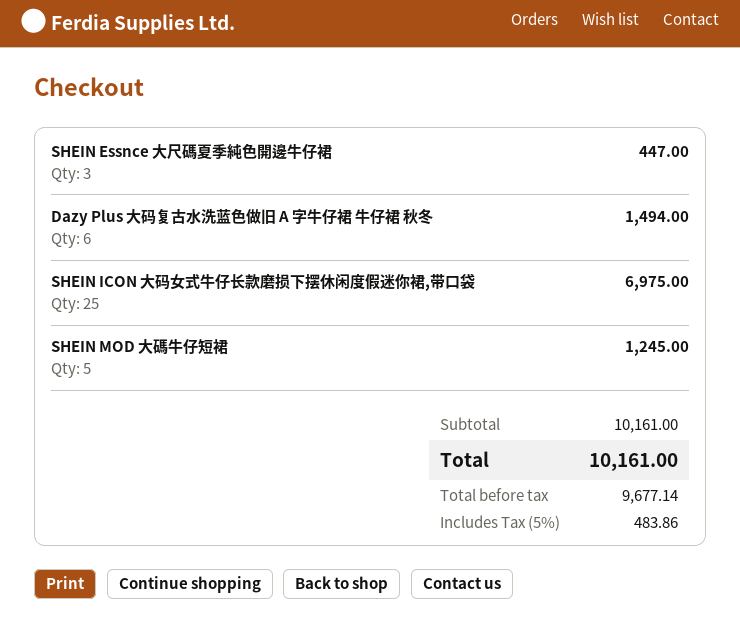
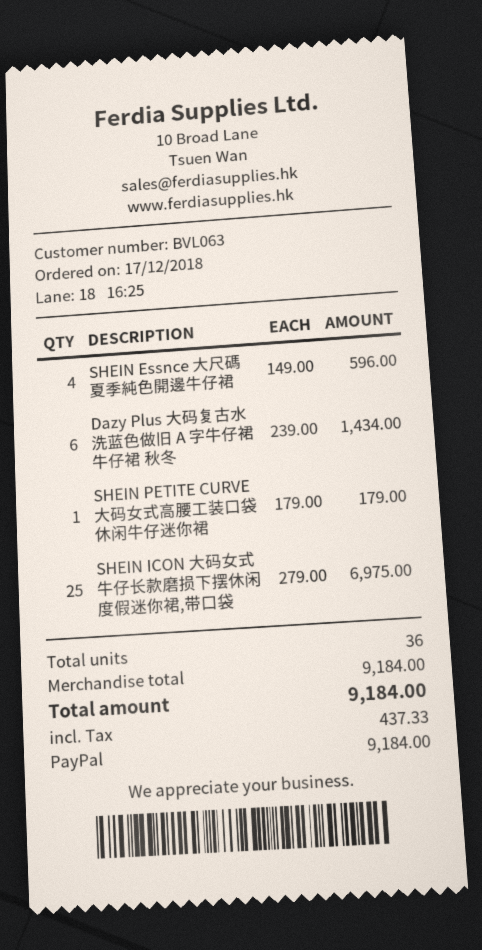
SHEIN Essnce 大尺碼夏季純色開邊牛仔裙: 3 for 447.00 -> 4 for 596.00
Dazy Plus 大码复古水洗蓝色做旧 A 字牛仔裙 牛仔裙 秋冬: 6 for 1494.00 -> 6 for 1434.00
SHEIN MOD 大碼牛仔短裙: 5 for 1245.00 -> none
SHEIN PETITE CURVE 大码女式高腰工装口袋休闲牛仔迷你裙: none -> 1 for 179.00
subtotal: 10161.00 -> 9184.00
tax: 483.86 -> 437.33
total: 10161.00 -> 9184.00

